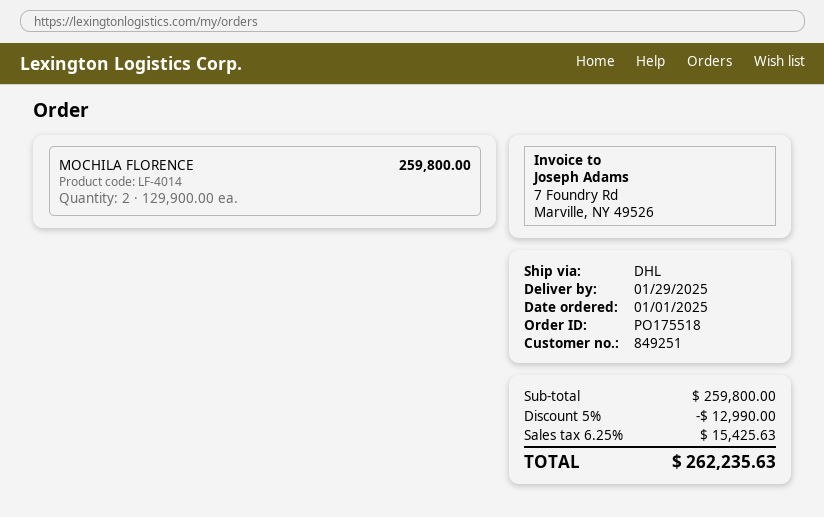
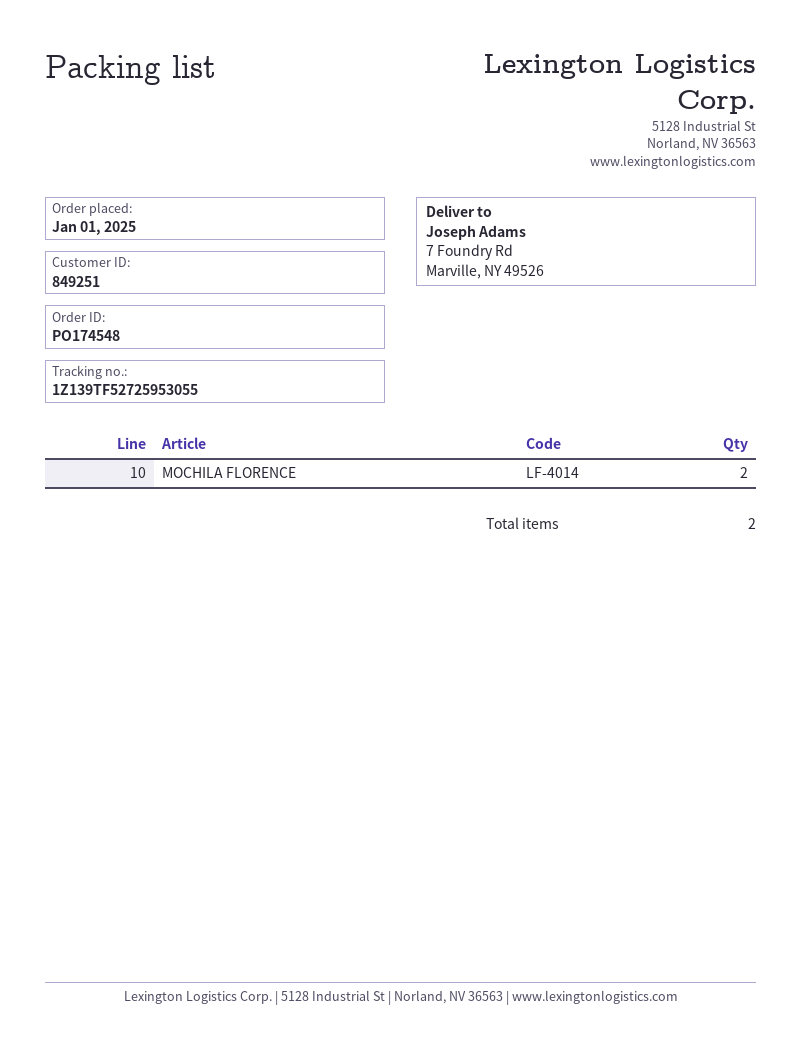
order number: PO175518 -> PO174548

